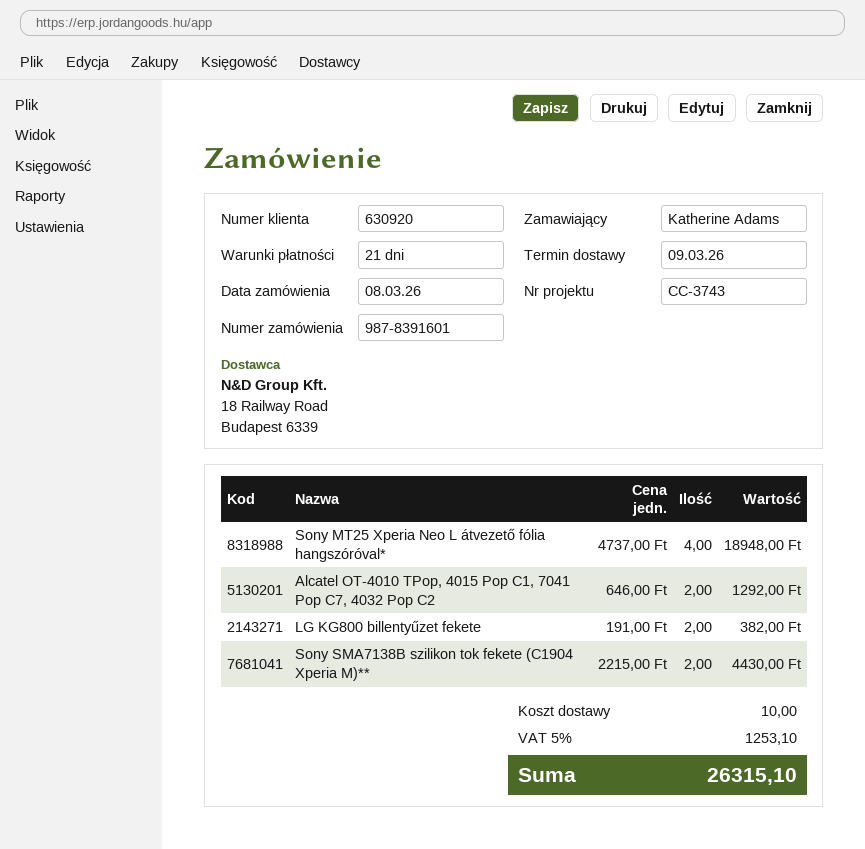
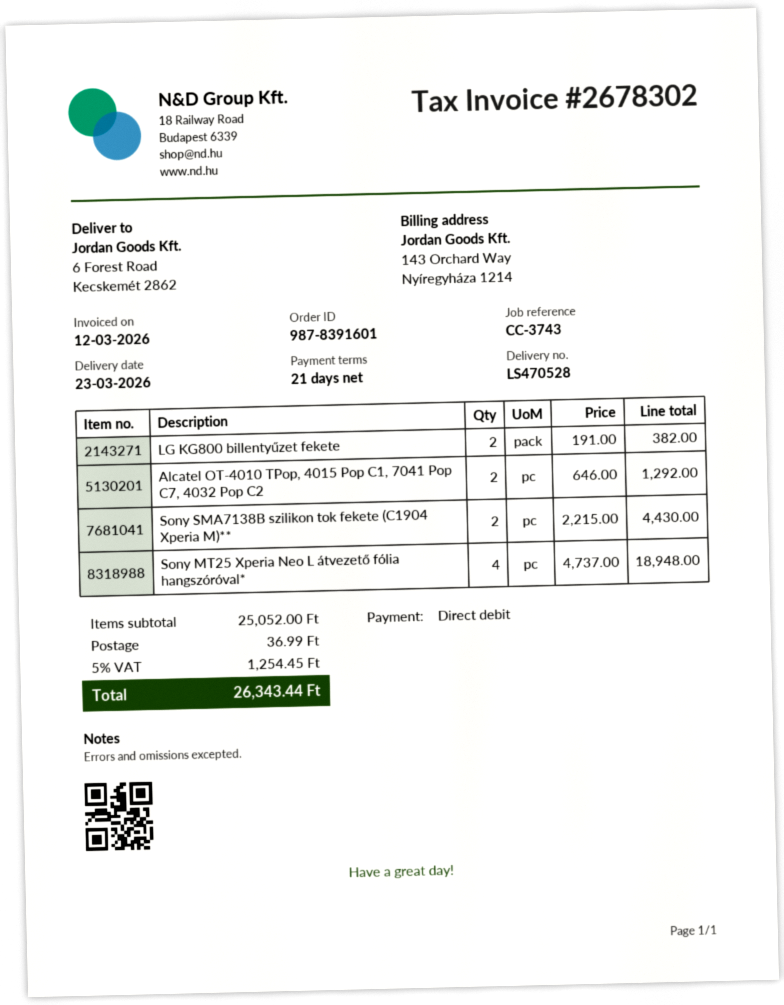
delivery date: 2026-03-09 -> 2026-03-23
shipping: 10.00 -> 36.99
tax: 5% = 1253.10 -> 5% = 1254.45
total: 26315.10 -> 26343.44

